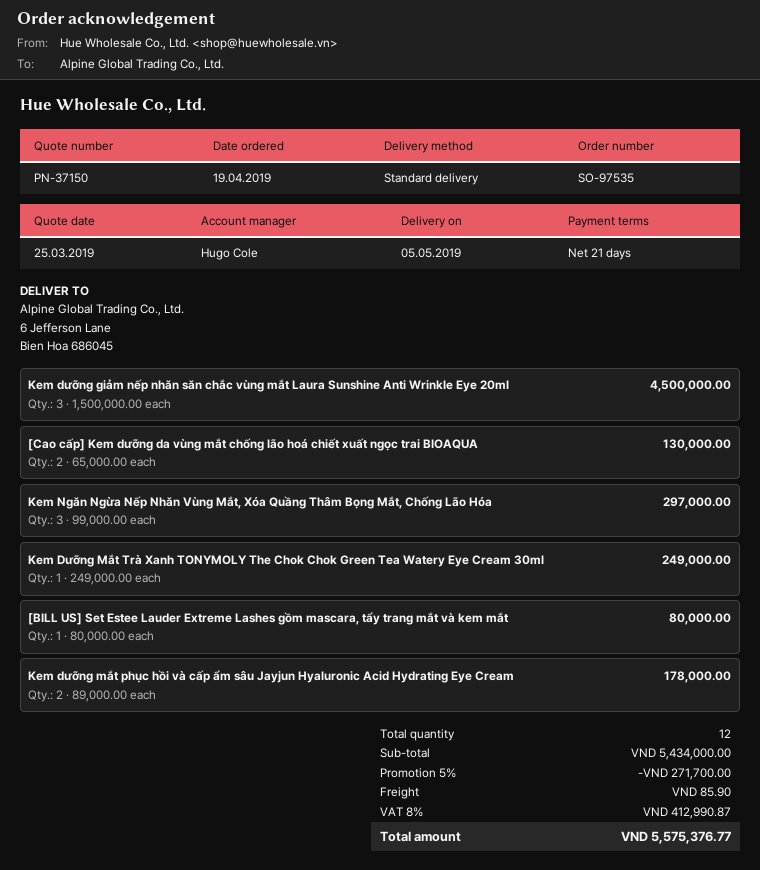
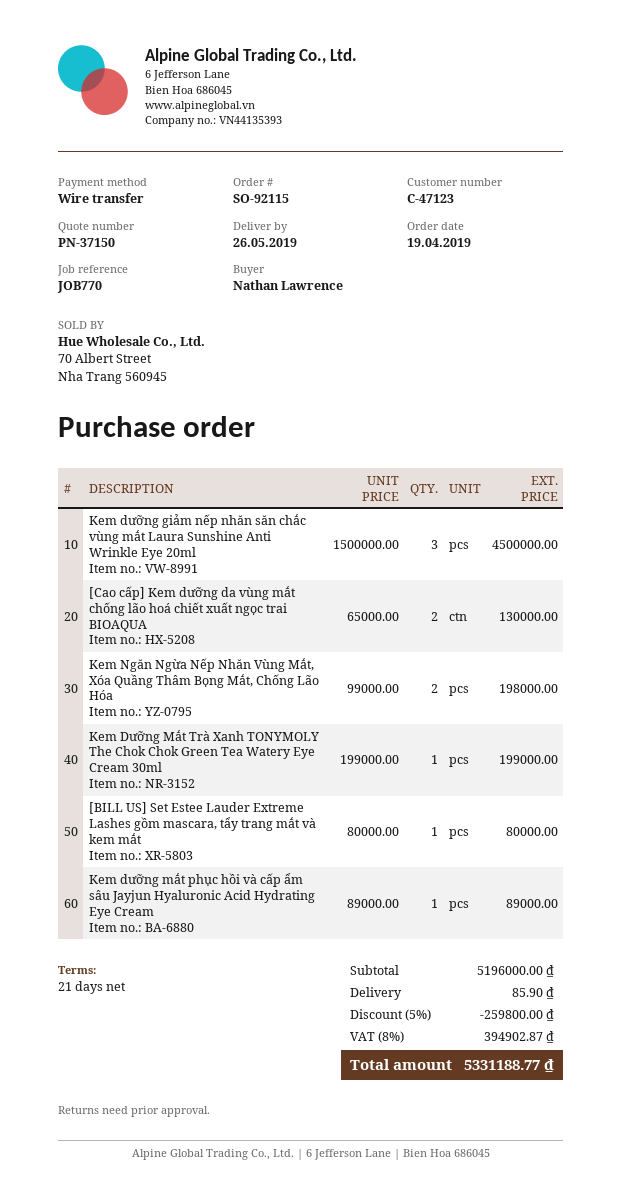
order number: SO-97535 -> SO-92115
delivery date: 2019-05-05 -> 2019-05-26
Kem Ngăn Ngừa Nếp Nhăn Vùng Mắt, Xóa Quầng Thâm Bọng Mắt, Chống Lão Hóa: 3 x 99000.00 = 297000.00 -> 2 x 99000.00 = 198000.00
Kem Dưỡng Mắt Trà Xanh TONYMOLY The Chok Chok Green Tea Watery Eye Cream 30ml: 1 x 249000.00 = 249000.00 -> 1 x 199000.00 = 199000.00
Kem dưỡng mắt phục hồi và cấp ẩm sâu Jayjun Hyaluronic Acid Hydrating Eye Cream: 2 x 89000.00 = 178000.00 -> 1 x 89000.00 = 89000.00
subtotal: 5434000.00 -> 5196000.00
discount: 5% = 271700.00 -> 5% = 259800.00
tax: 8% = 412990.87 -> 8% = 394902.87
total: 5575376.77 -> 5331188.77

